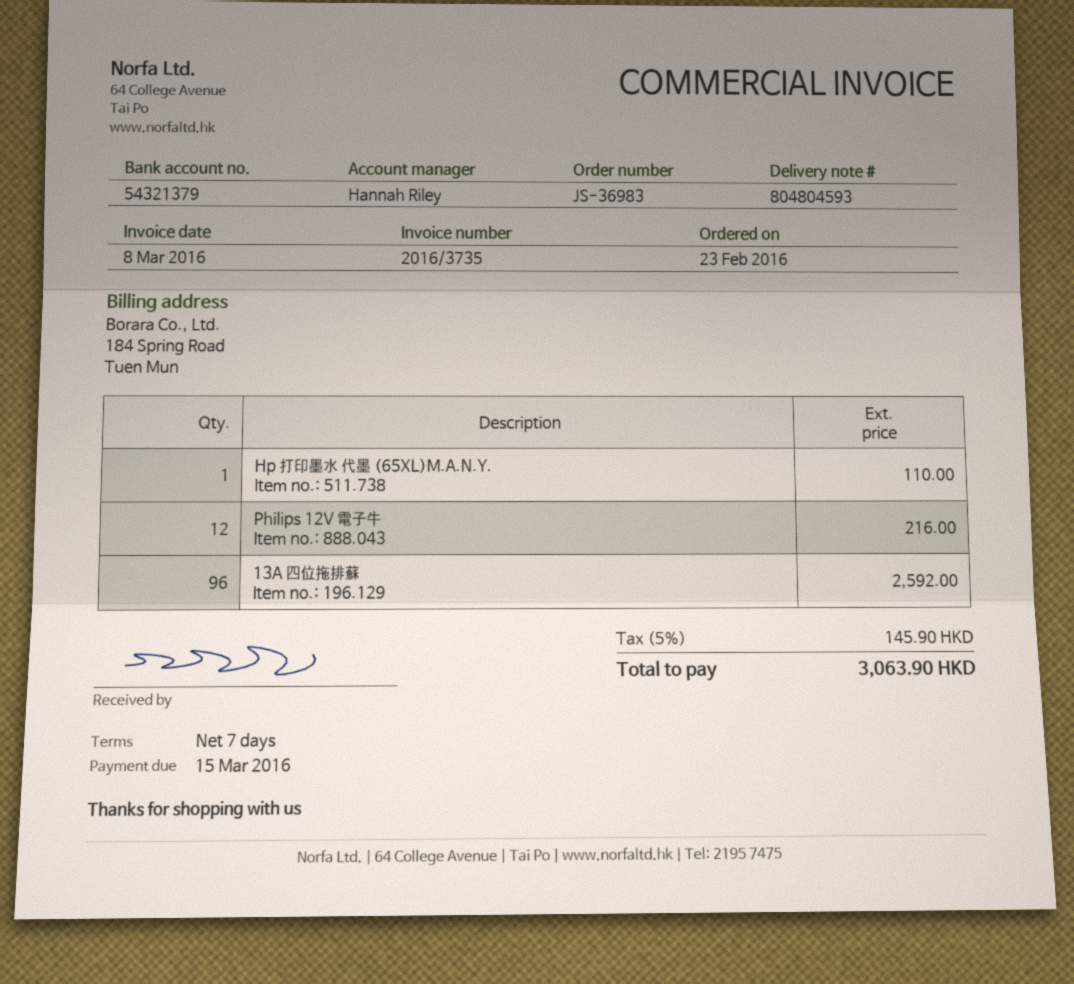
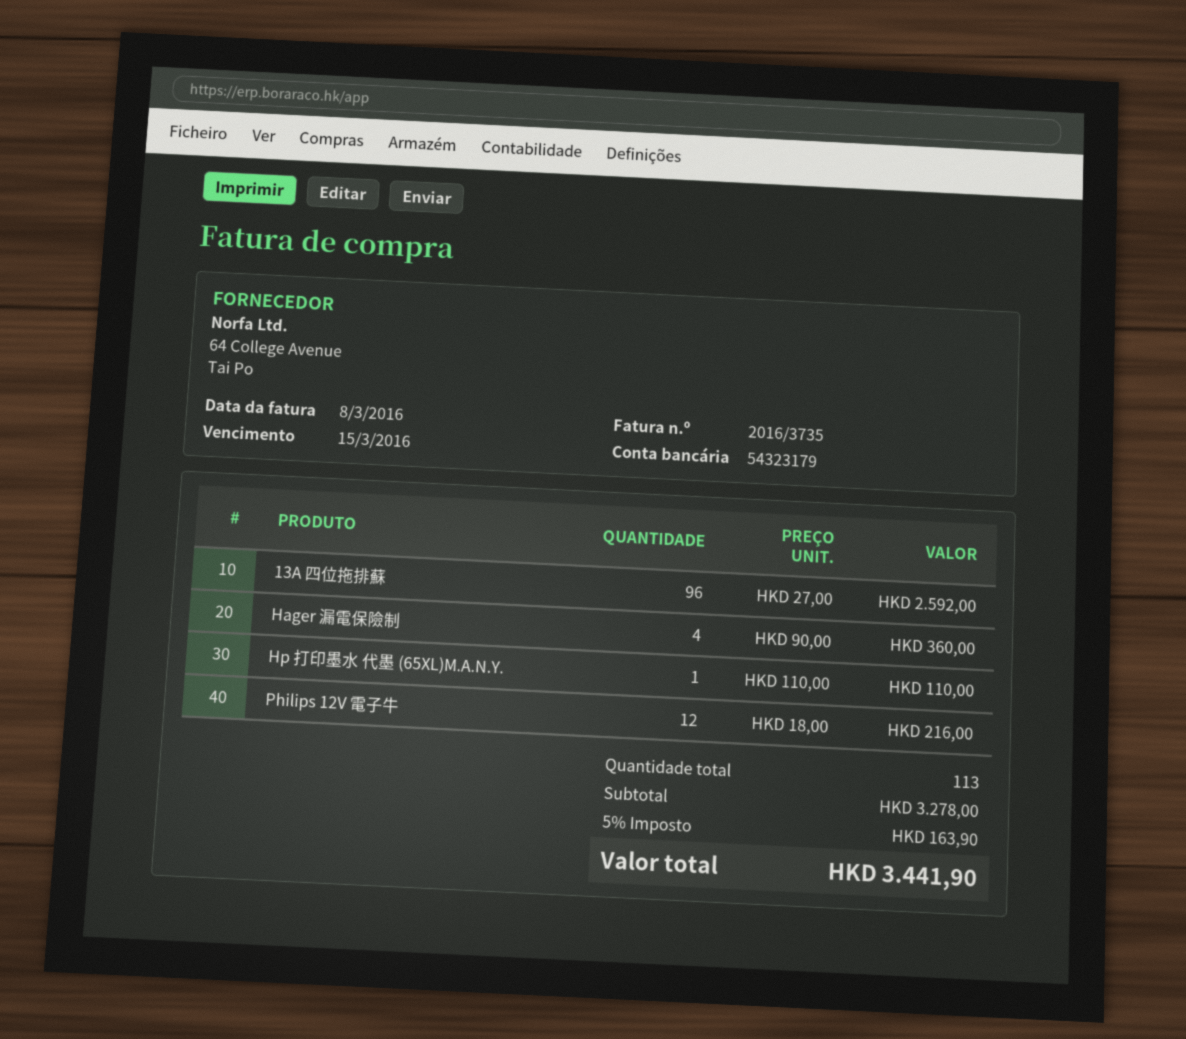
bank account: 54321379 -> 54323179
Hager 漏電保險制: none -> 4 for 360.00
tax: 5% = 145.90 -> 5% = 163.90
total: 3063.90 -> 3441.90

